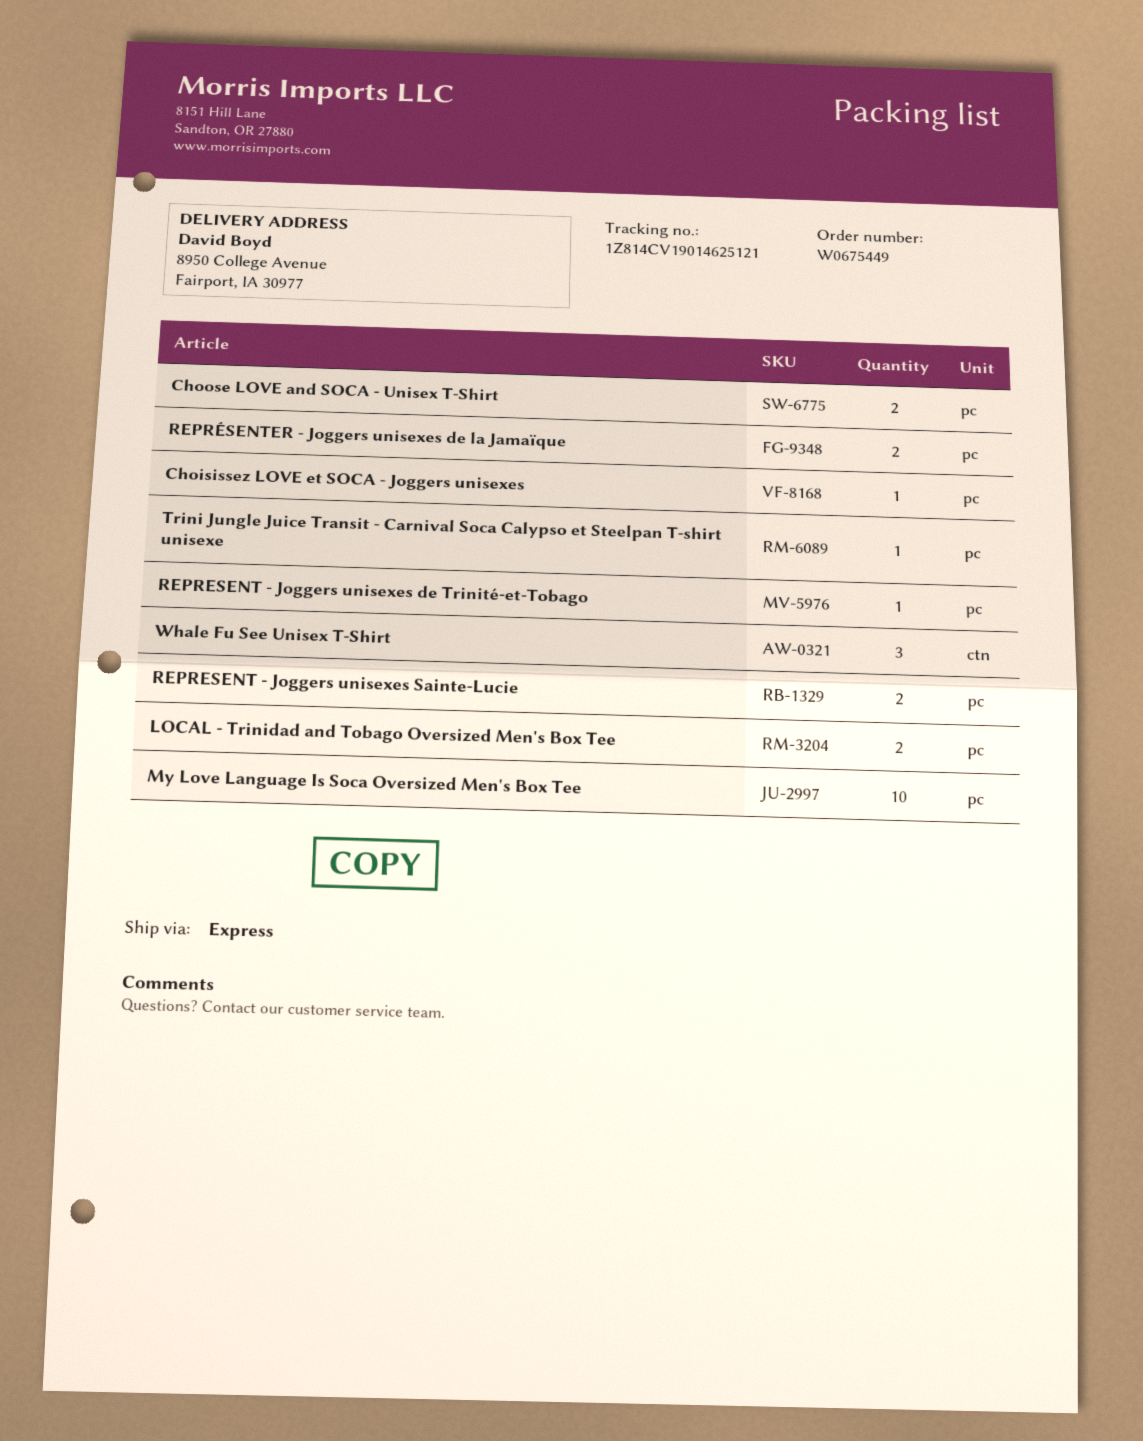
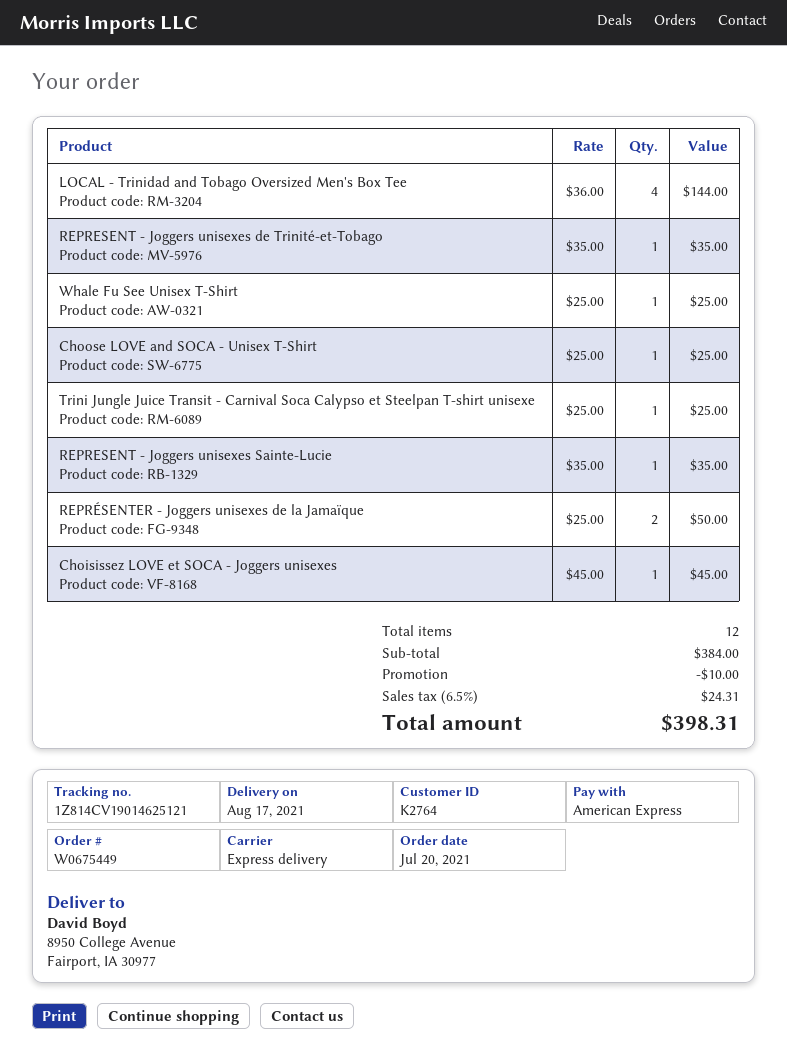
Choose LOVE and SOCA - Unisex T-Shirt: 2 -> 1
Whale Fu See Unisex T-Shirt: 3 -> 1
REPRESENT - Joggers unisexes Sainte-Lucie: 2 -> 1
LOCAL - Trinidad and Tobago Oversized Men's Box Tee: 2 -> 4
My Love Language Is Soca Oversized Men's Box Tee: 10 -> none

